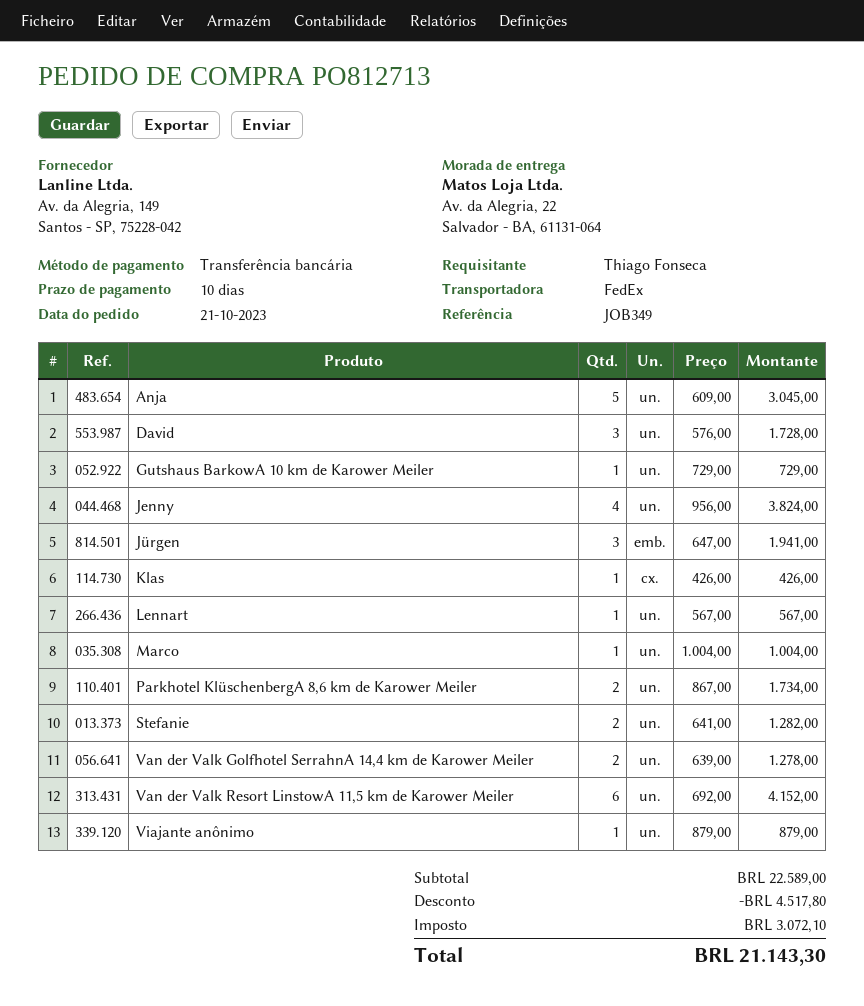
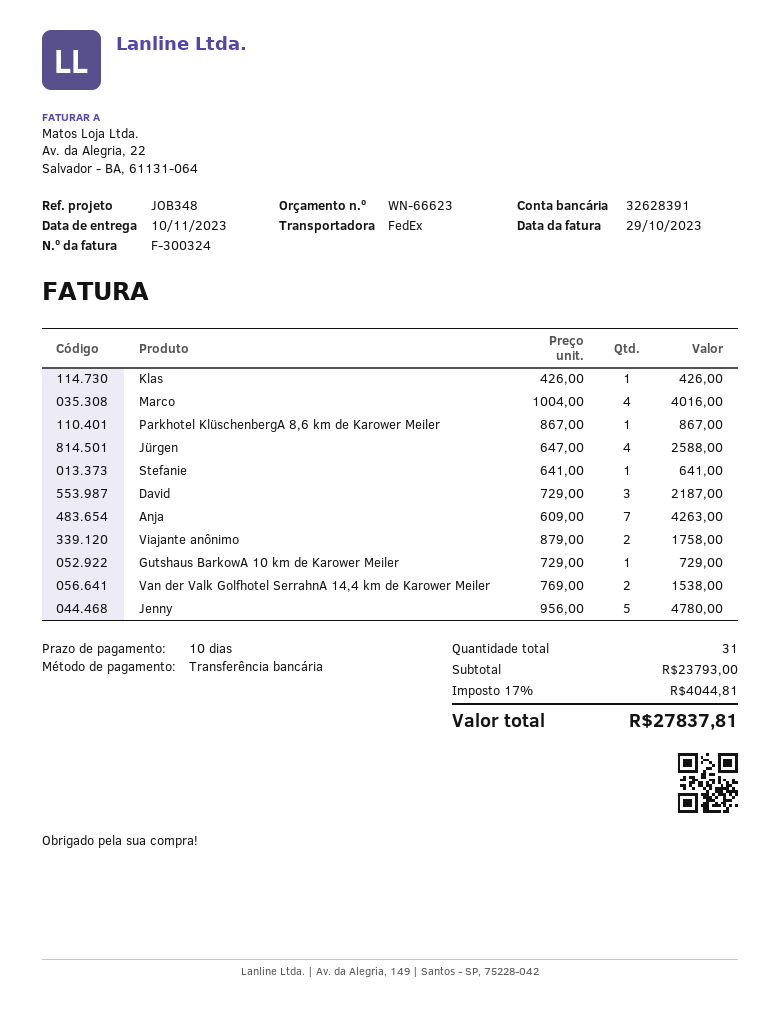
reference: JOB349 -> JOB348
Anja: 5 x 609.00 = 3045.00 -> 7 x 609.00 = 4263.00
David: 3 x 576.00 = 1728.00 -> 3 x 729.00 = 2187.00
Jenny: 4 x 956.00 = 3824.00 -> 5 x 956.00 = 4780.00
Jürgen: 3 x 647.00 = 1941.00 -> 4 x 647.00 = 2588.00
Lennart: 1 x 567.00 = 567.00 -> none
Marco: 1 x 1004.00 = 1004.00 -> 4 x 1004.00 = 4016.00
Parkhotel KlüschenbergA 8,6 km de Karower Meiler: 2 x 867.00 = 1734.00 -> 1 x 867.00 = 867.00
Stefanie: 2 x 641.00 = 1282.00 -> 1 x 641.00 = 641.00
Van der Valk Golfhotel SerrahnA 14,4 km de Karower Meiler: 2 x 639.00 = 1278.00 -> 2 x 769.00 = 1538.00
Van der Valk Resort LinstowA 11,5 km de Karower Meiler: 6 x 692.00 = 4152.00 -> none
Viajante anônimo: 1 x 879.00 = 879.00 -> 2 x 879.00 = 1758.00
subtotal: 22589.00 -> 23793.00
discount: 4517.80 -> none
tax: 3072.10 -> 4044.81
total: 21143.30 -> 27837.81

